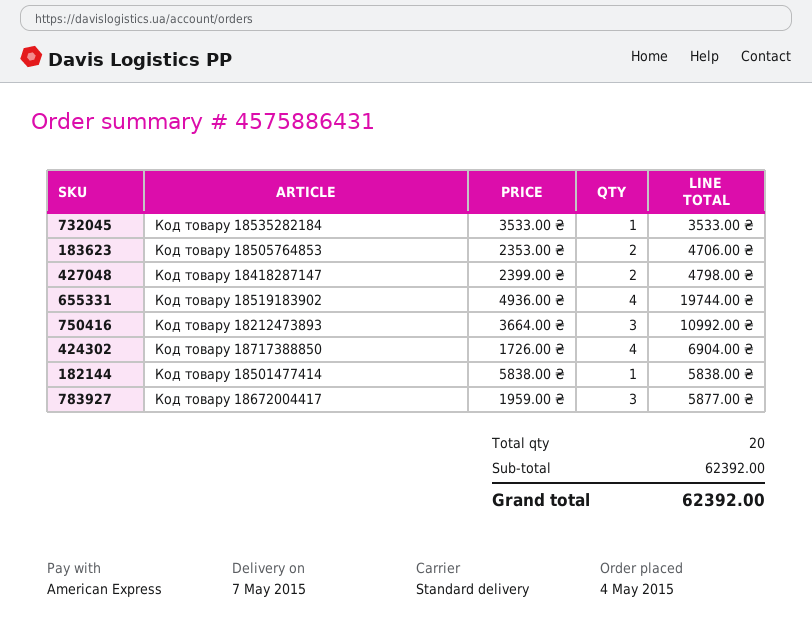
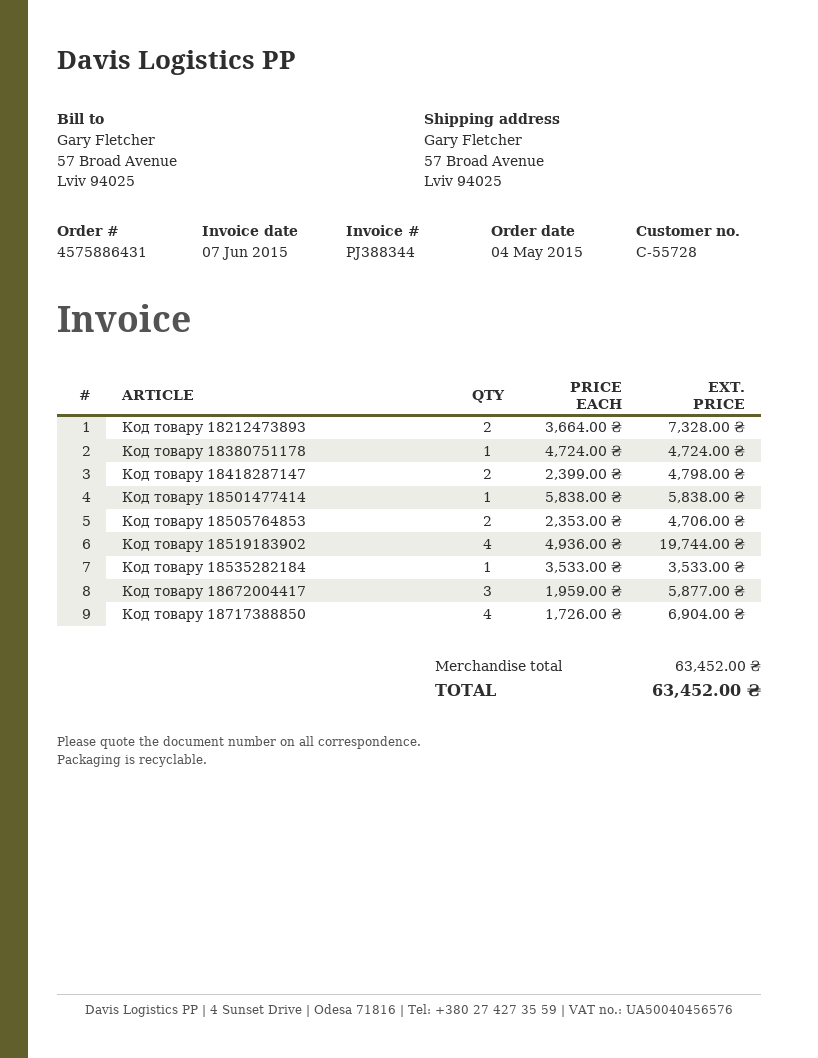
Код товару 18212473893: 3 x 3664.00 = 10992.00 -> 2 x 3664.00 = 7328.00
Код товару 18380751178: none -> 1 x 4724.00 = 4724.00
subtotal: 62392.00 -> 63452.00
total: 62392.00 -> 63452.00

